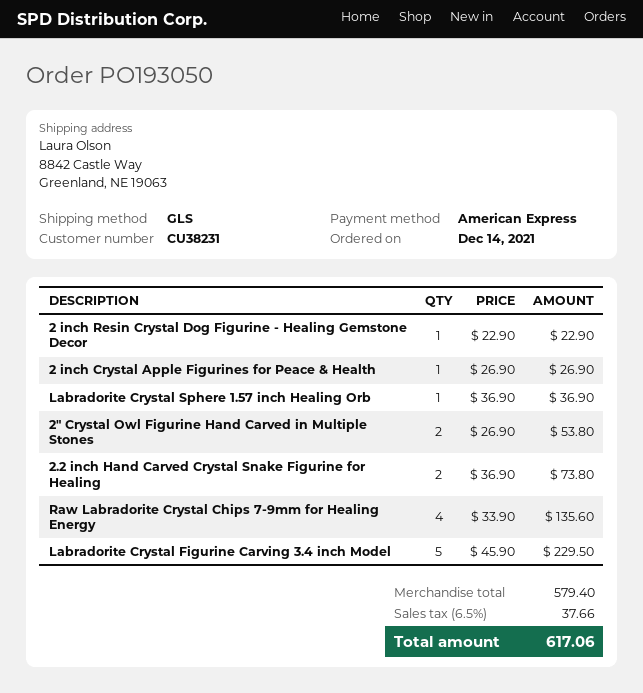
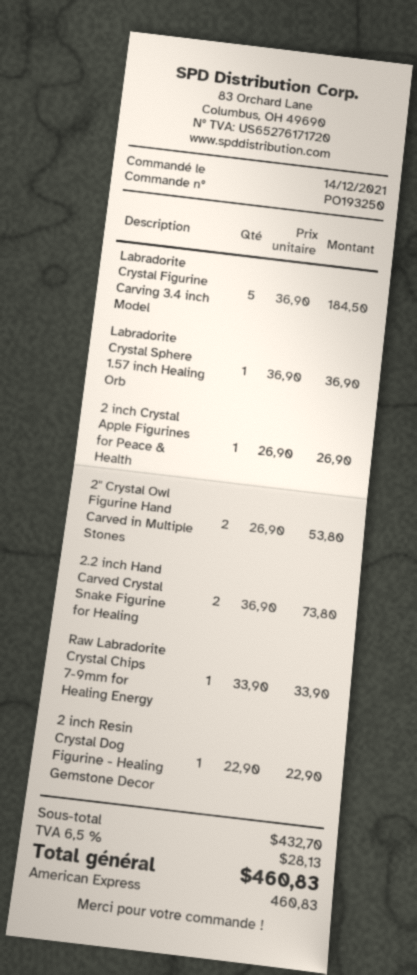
order number: PO193050 -> PO193250
Raw Labradorite Crystal Chips 7-9mm for Healing Energy: 4 x 33.90 = 135.60 -> 1 x 33.90 = 33.90
Labradorite Crystal Figurine Carving 3.4 inch Model: 5 x 45.90 = 229.50 -> 5 x 36.90 = 184.50
subtotal: 579.40 -> 432.70
tax: 6.5% = 37.66 -> 6.5% = 28.13
total: 617.06 -> 460.83

